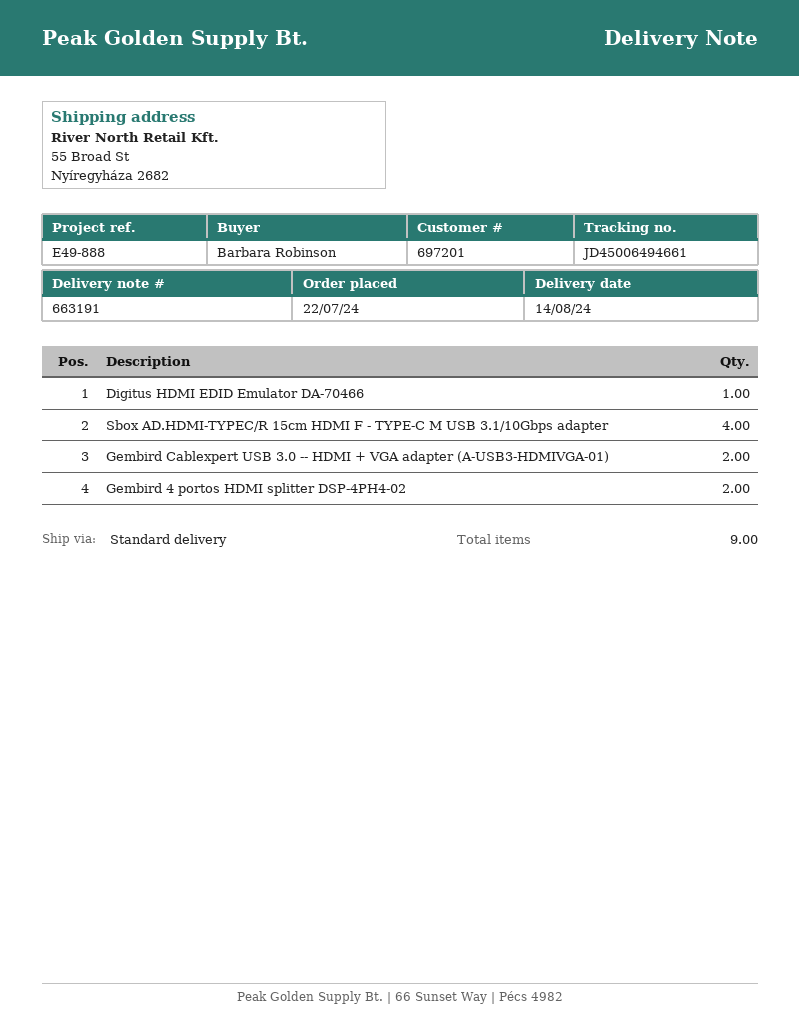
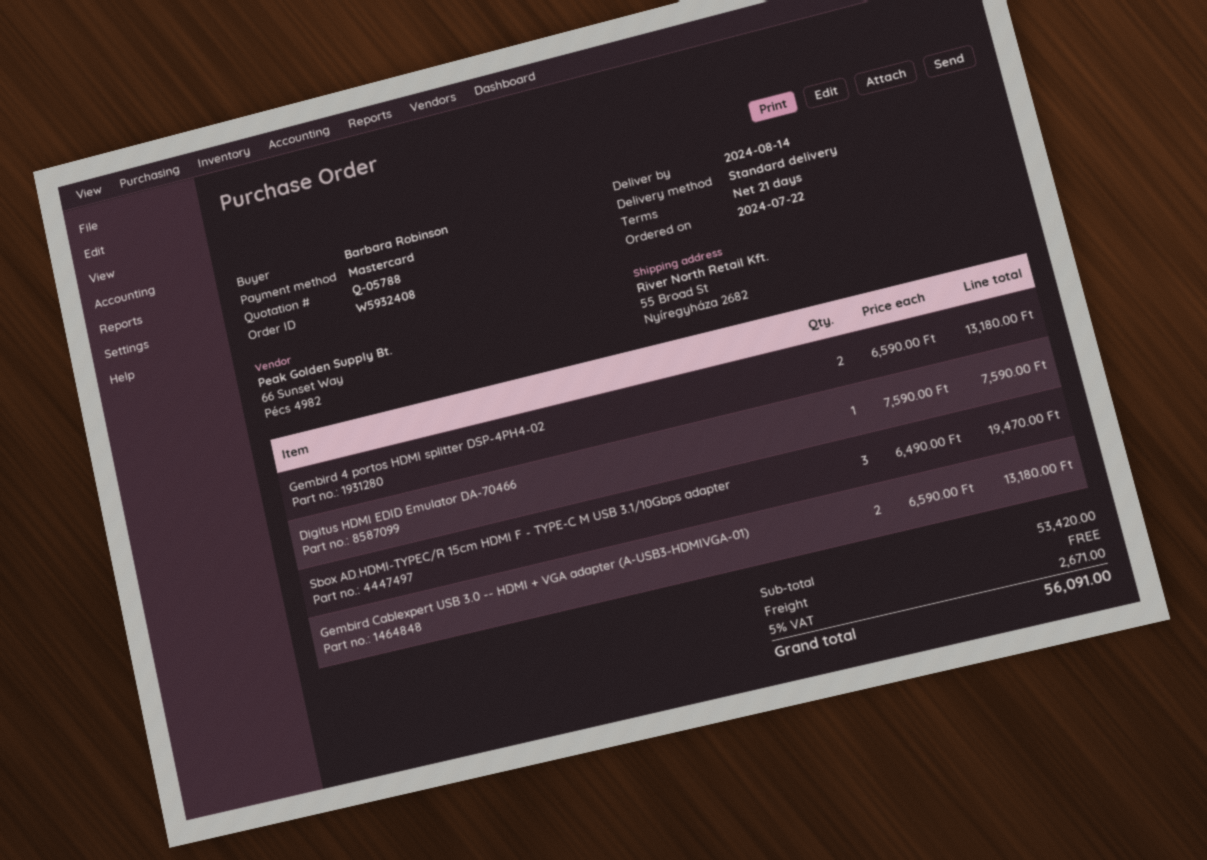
Sbox AD.HDMI-TYPEC/R 15cm HDMI F - TYPE-C M USB 3.1/10Gbps adapter: 4 -> 3

